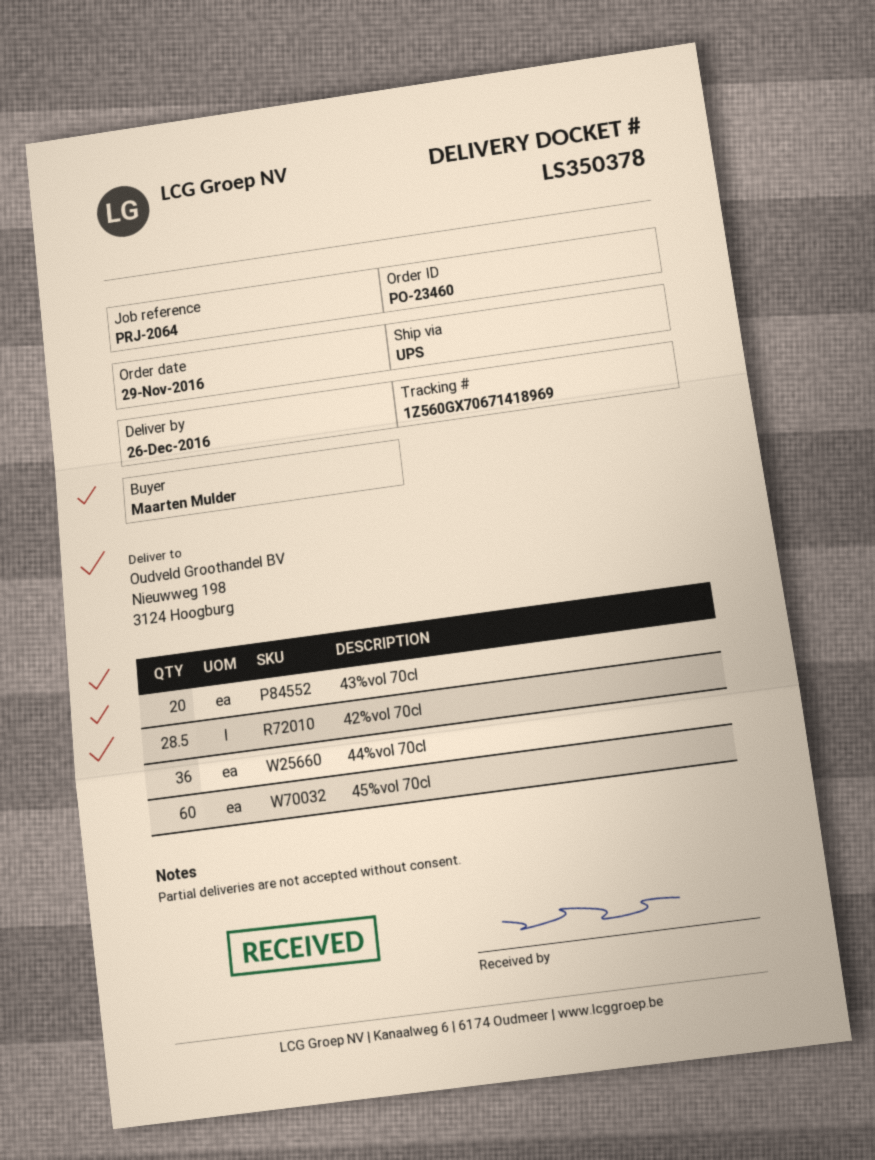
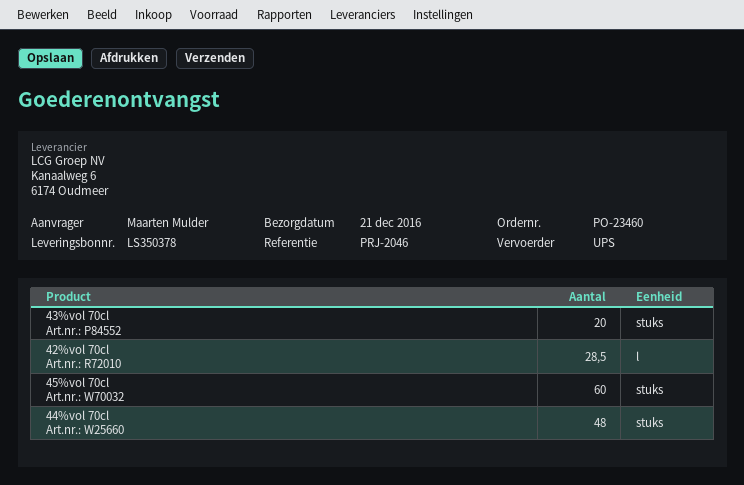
delivery date: 2016-12-26 -> 2016-12-21
reference: PRJ-2064 -> PRJ-2046
44%vol 70cl: 36 -> 48

